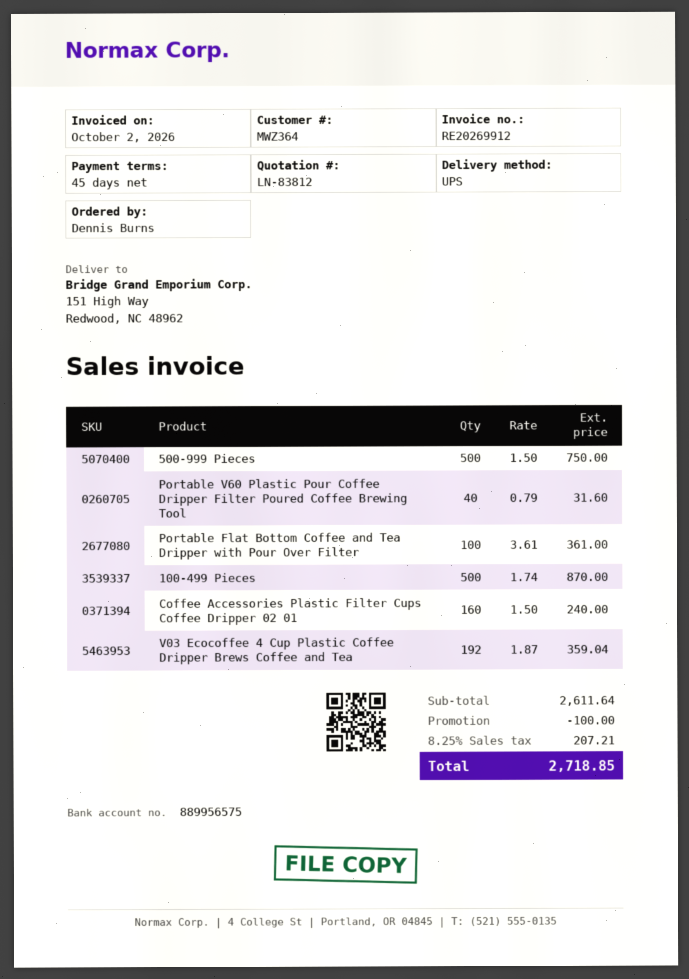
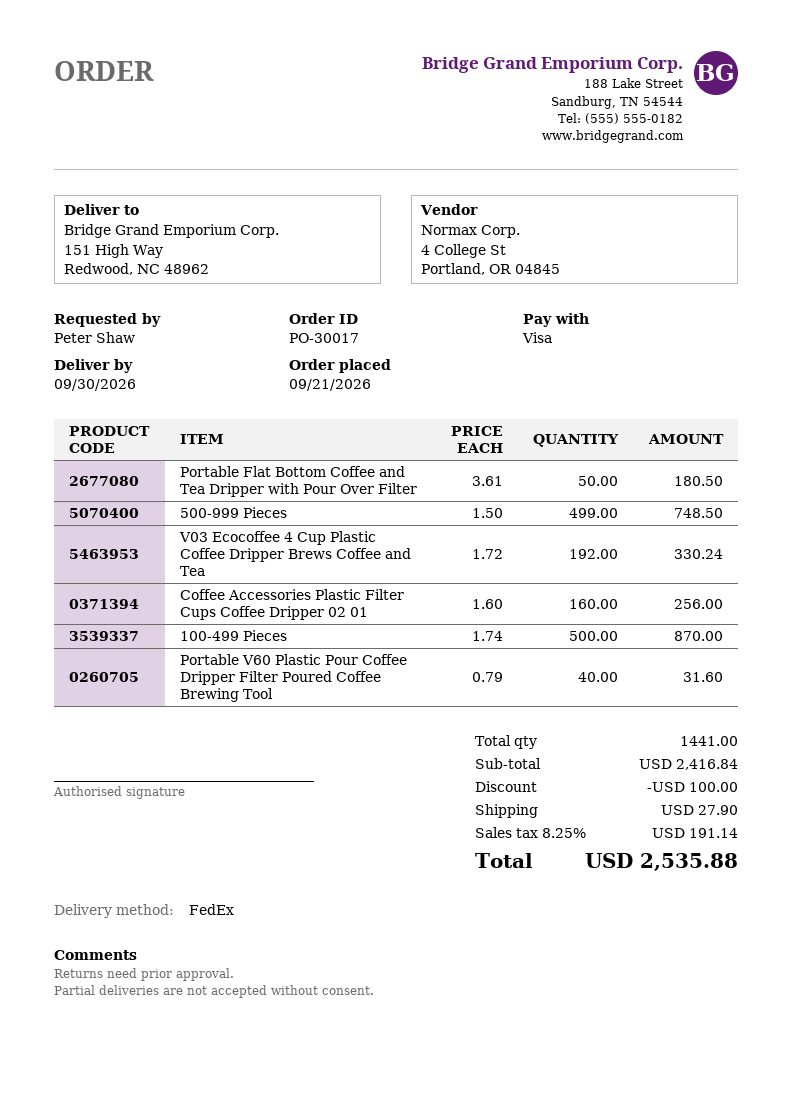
ordered by: Dennis Burns -> Peter Shaw
shipping method: UPS -> FedEx
500-999 Pieces: 500 x 1.50 = 750.00 -> 499 x 1.50 = 748.50
Portable Flat Bottom Coffee and Tea Dripper with Pour Over Filter: 100 x 3.61 = 361.00 -> 50 x 3.61 = 180.50
Coffee Accessories Plastic Filter Cups Coffee Dripper 02 01: 160 x 1.50 = 240.00 -> 160 x 1.60 = 256.00
V03 Ecocoffee 4 Cup Plastic Coffee Dripper Brews Coffee and Tea: 192 x 1.87 = 359.04 -> 192 x 1.72 = 330.24
subtotal: 2611.64 -> 2416.84
shipping: none -> 27.90
tax: 8.25% = 207.21 -> 8.25% = 191.14
total: 2718.85 -> 2535.88

